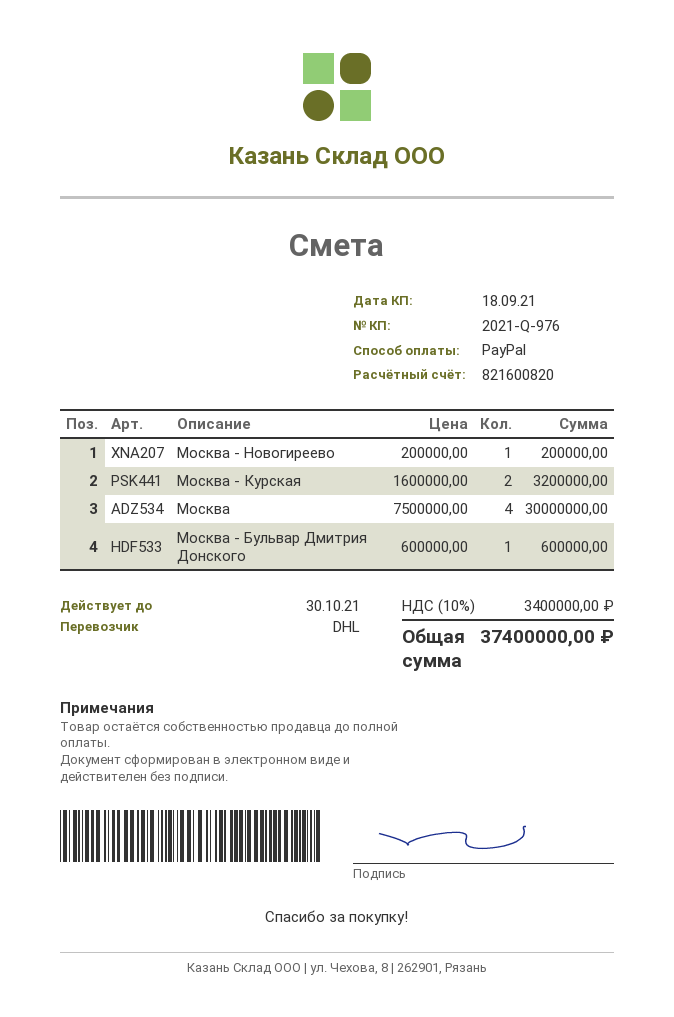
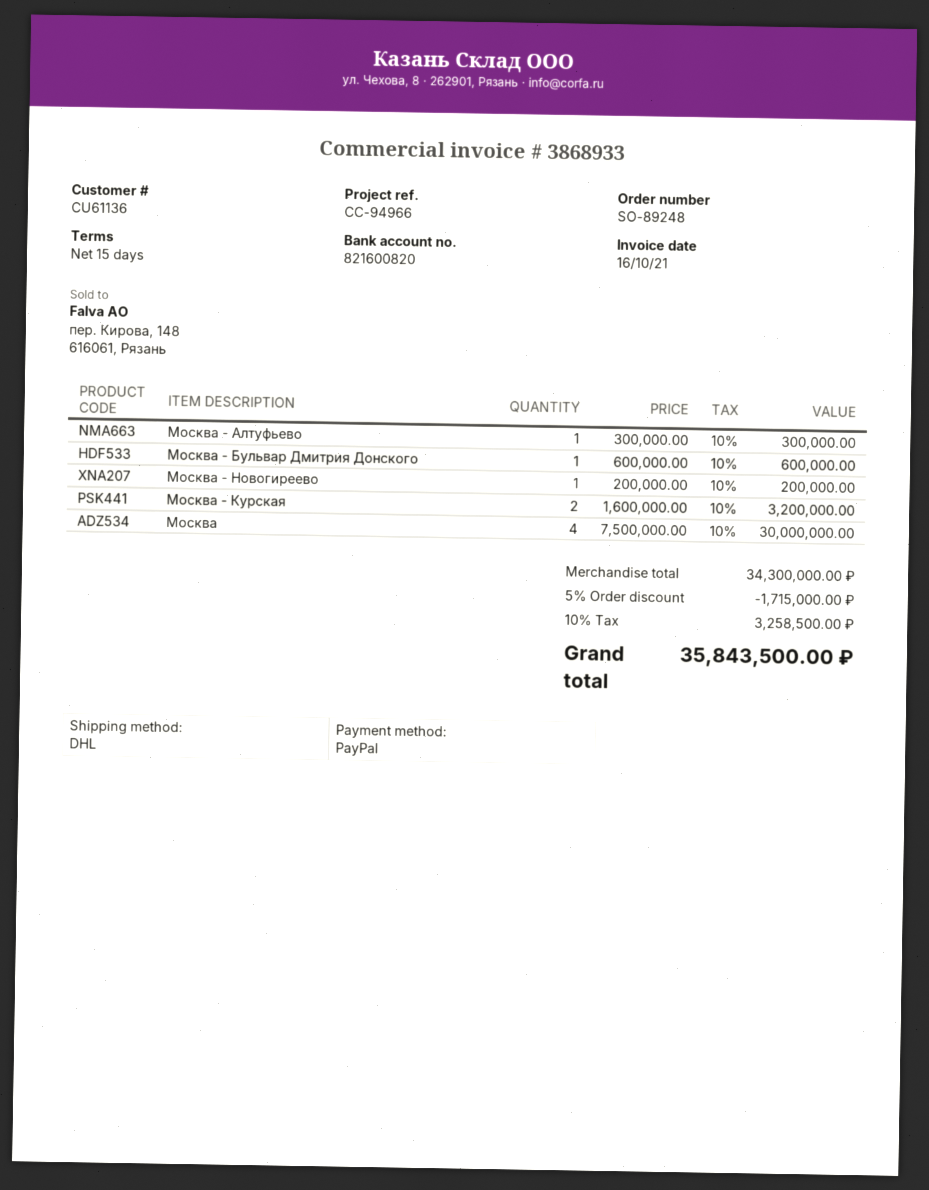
Москва - Алтуфьево: none -> 1 x 300000.00 = 300000.00
discount: none -> 5% = 1715000.00
tax: 10% = 3400000.00 -> 10% = 3258500.00
total: 37400000.00 -> 35843500.00

